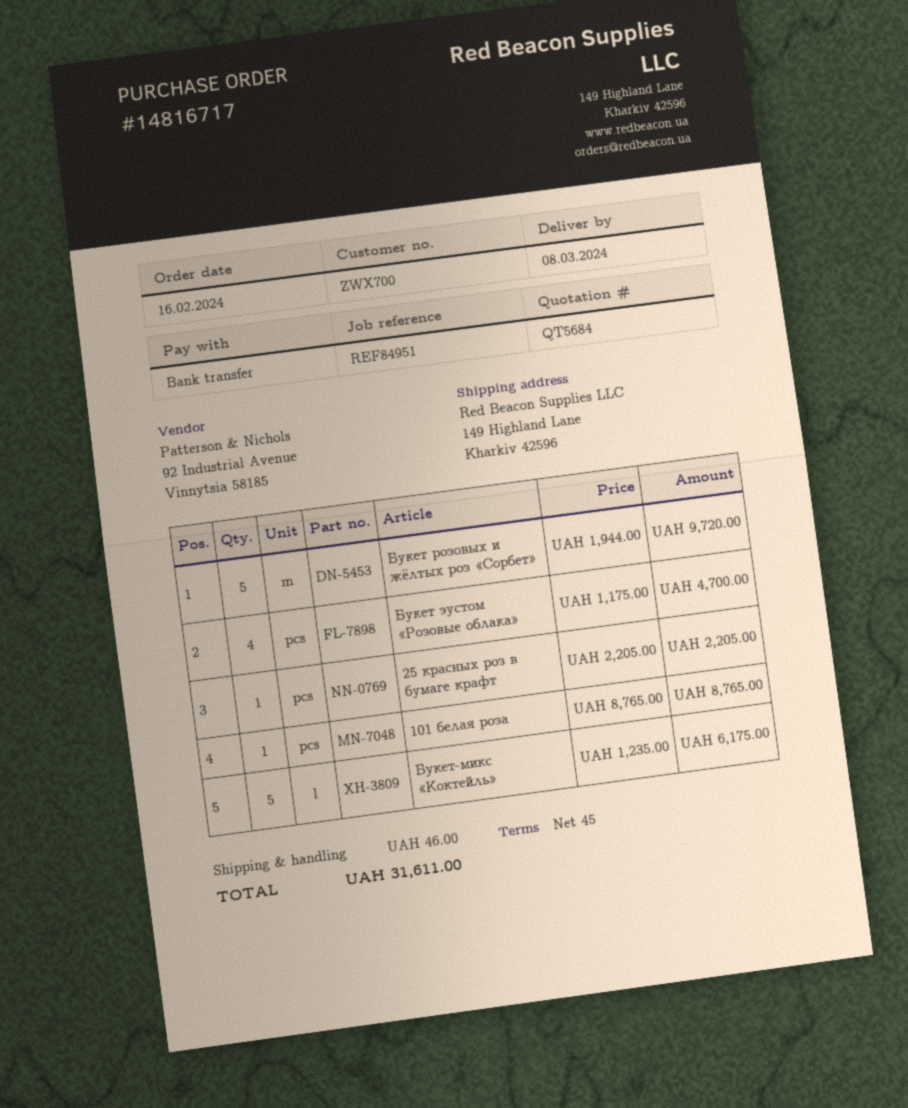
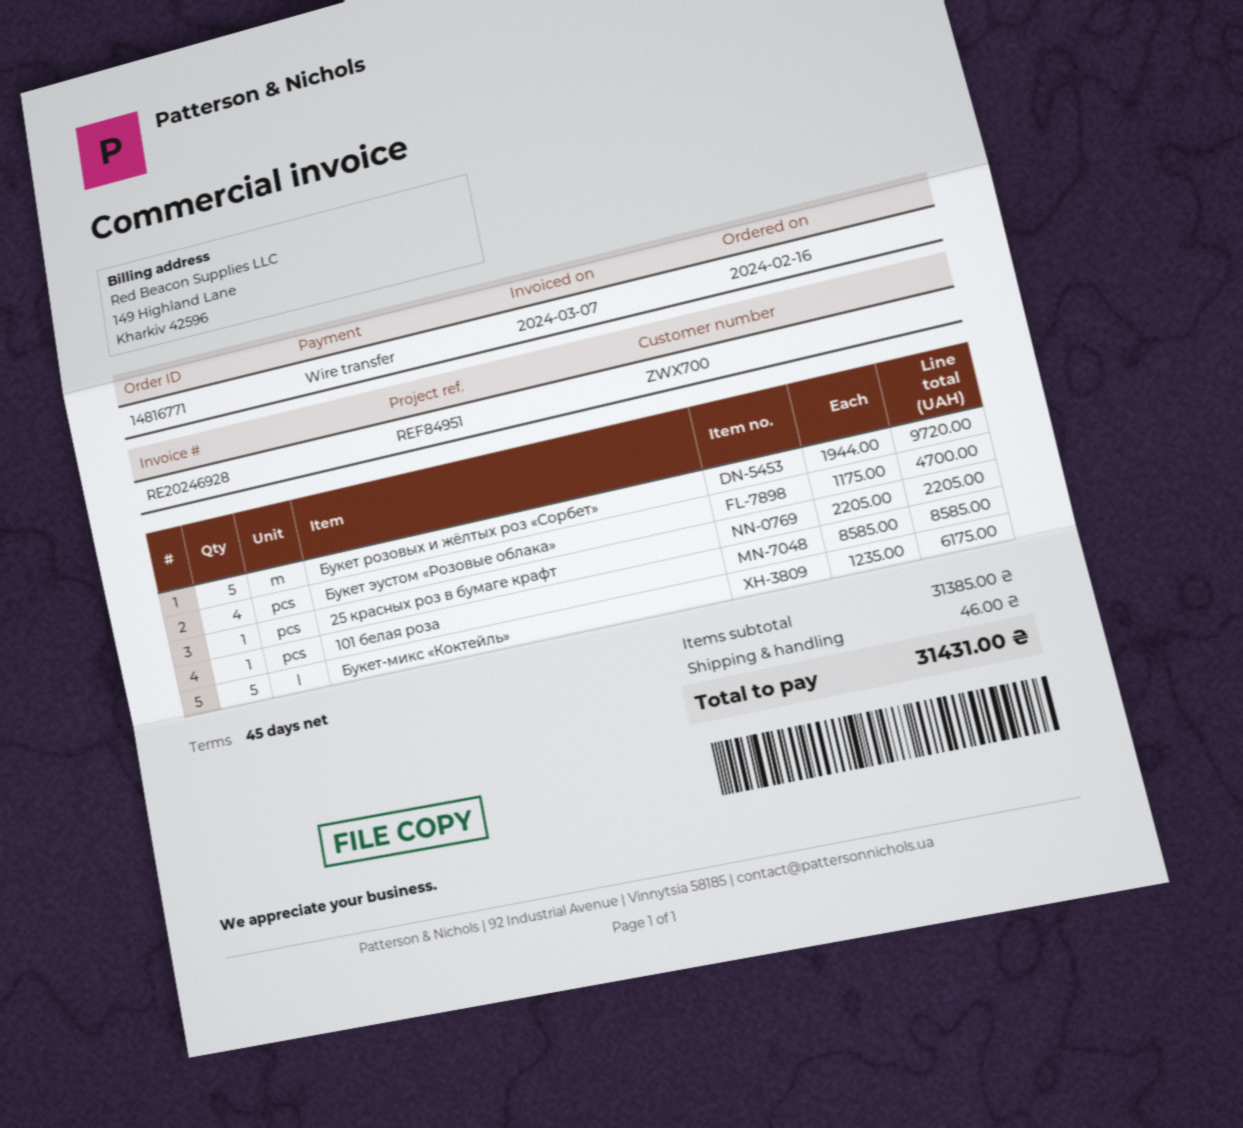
order number: 14816717 -> 14816771
101 белая роза: 1 x 8765.00 = 8765.00 -> 1 x 8585.00 = 8585.00
total: 31611.00 -> 31431.00

